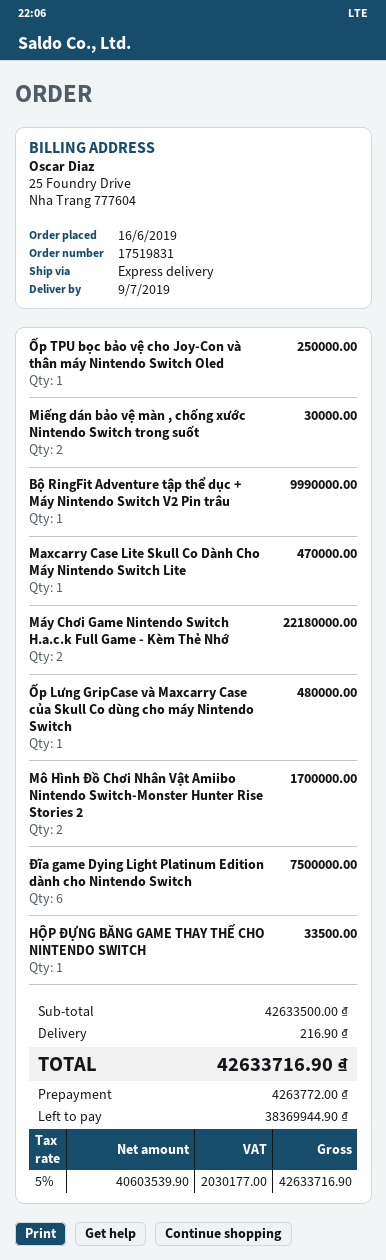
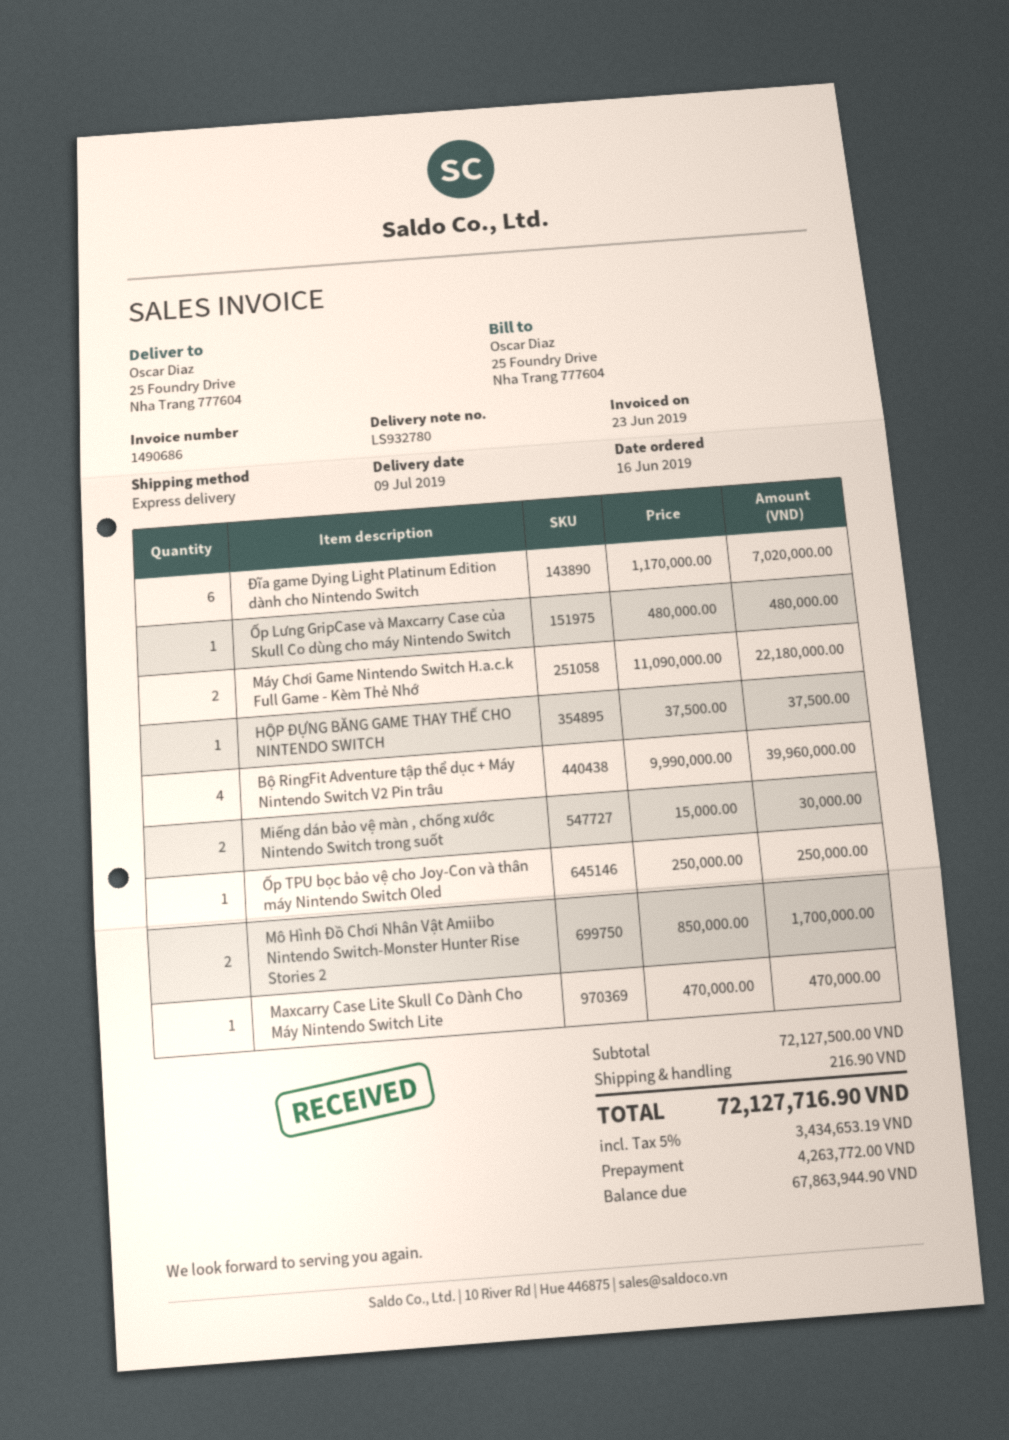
Bộ RingFit Adventure tập thể dục + Máy Nintendo Switch V2 Pin trâu: 1 for 9990000.00 -> 4 for 39960000.00
Đĩa game Dying Light Platinum Edition dành cho Nintendo Switch: 6 for 7500000.00 -> 6 for 7020000.00
HỘP ĐỰNG BĂNG GAME THAY THẾ CHO NINTENDO SWITCH: 1 for 33500.00 -> 1 for 37500.00
subtotal: 42633500.00 -> 72127500.00
tax: 5% = 2030177.00 -> 5% = 3434653.19
total: 42633716.90 -> 72127716.90
balance: 38369944.90 -> 67863944.90

